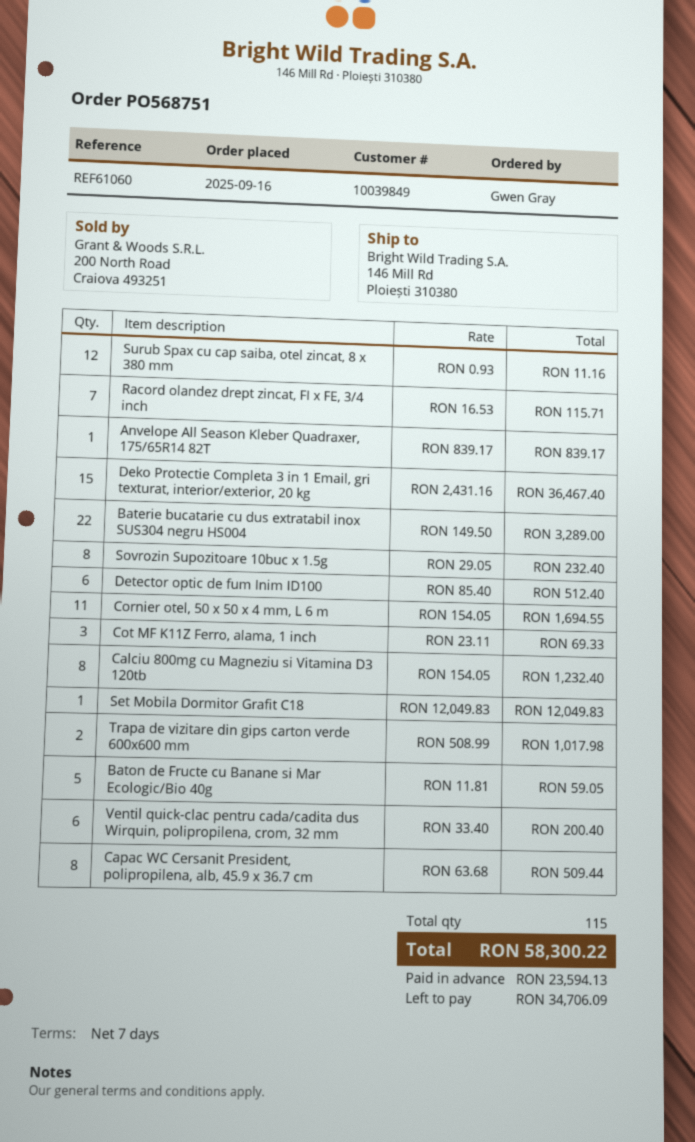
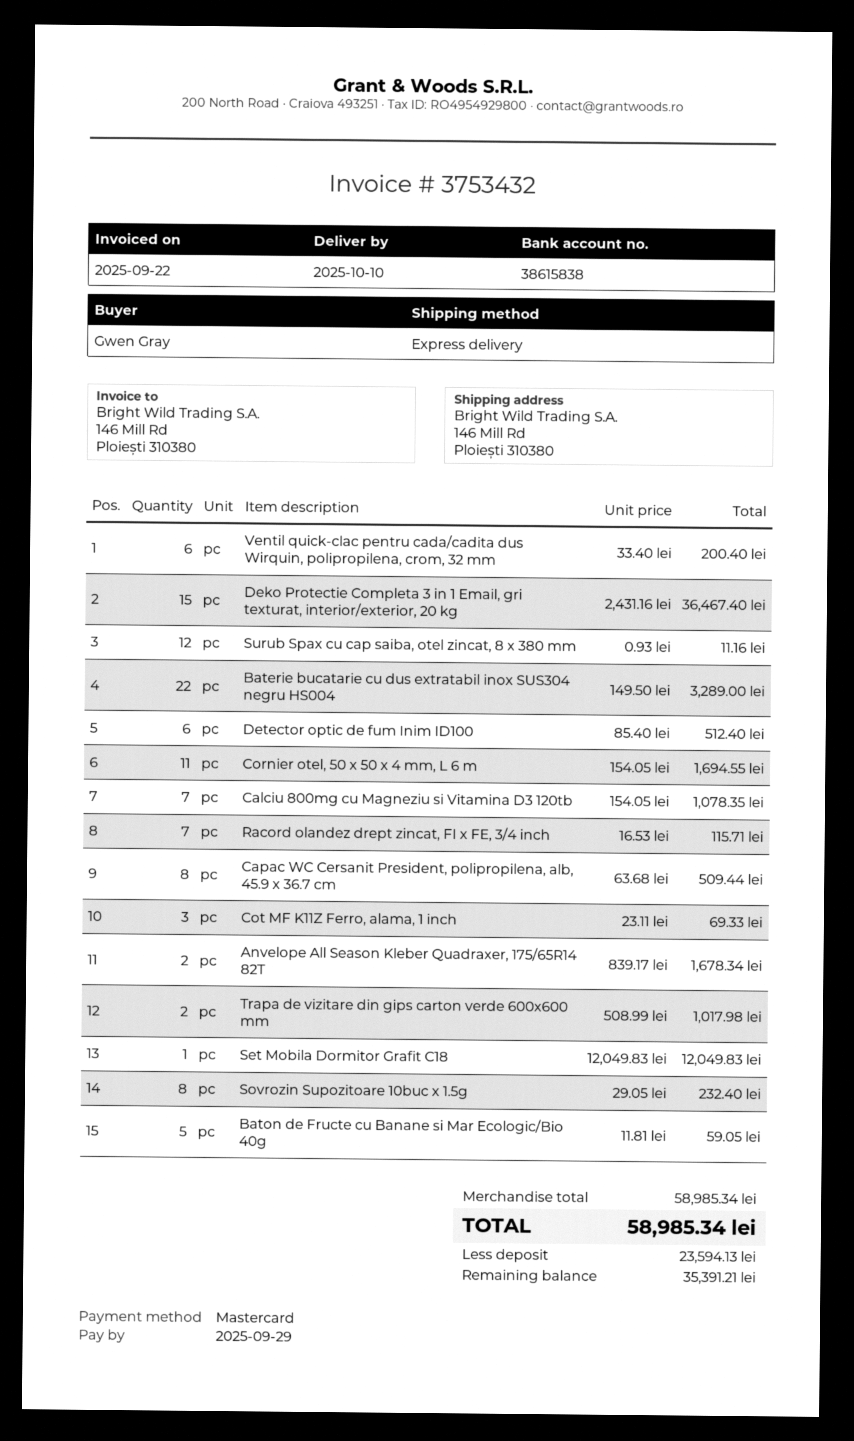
Anvelope All Season Kleber Quadraxer, 175/65R14 82T: 1 x 839.17 = 839.17 -> 2 x 839.17 = 1678.34
Calciu 800mg cu Magneziu si Vitamina D3 120tb: 8 x 154.05 = 1232.40 -> 7 x 154.05 = 1078.35
total: 58300.22 -> 58985.34
balance: 34706.09 -> 35391.21

